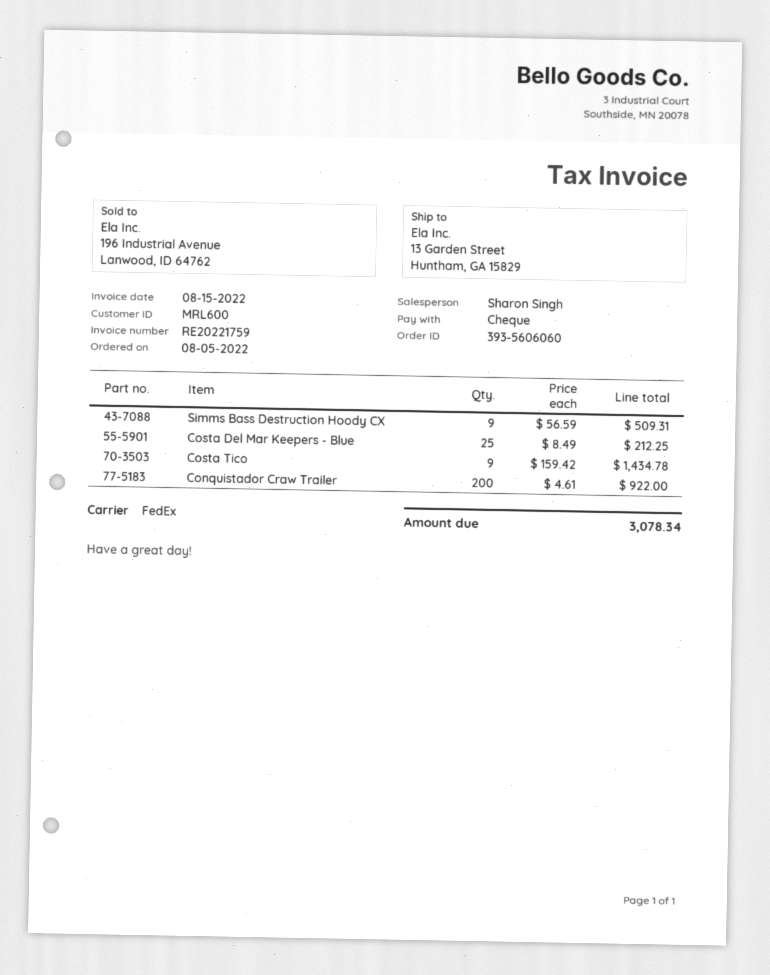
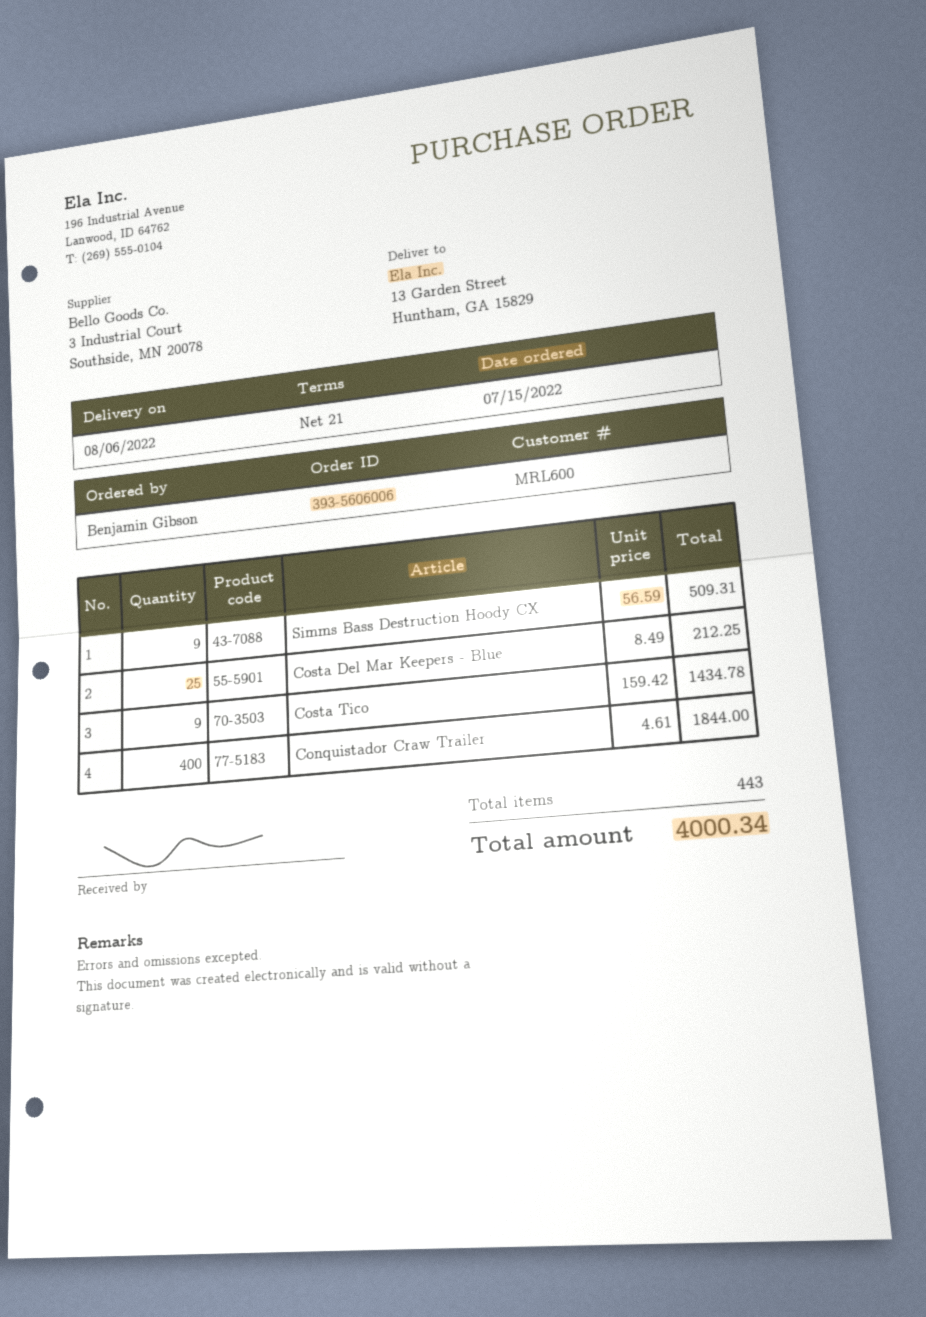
order number: 393-5606060 -> 393-5606006
order date: 2022-08-05 -> 2022-07-15
Conquistador Craw Trailer: 200 x 4.61 = 922.00 -> 400 x 4.61 = 1844.00
total: 3078.34 -> 4000.34

